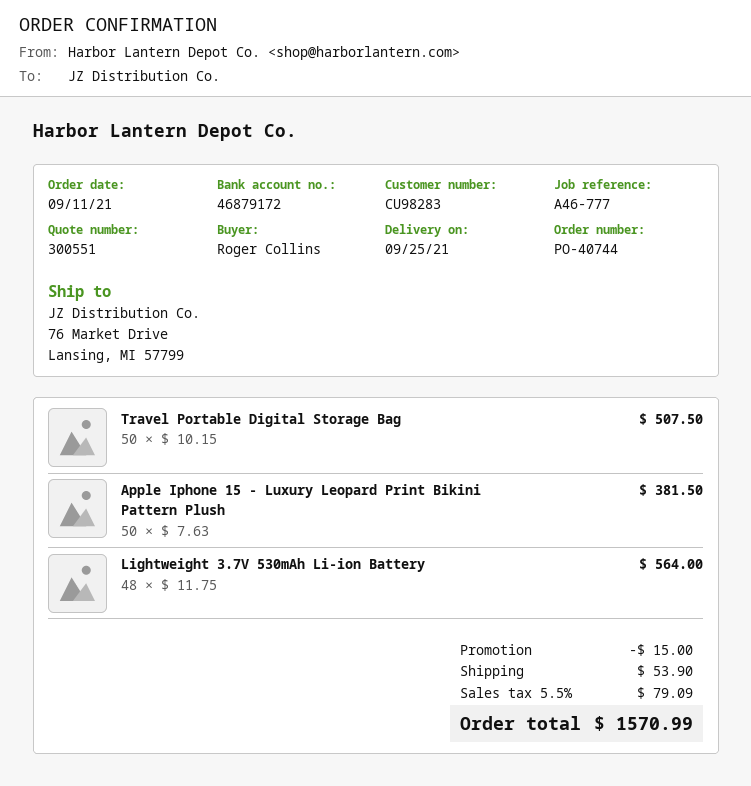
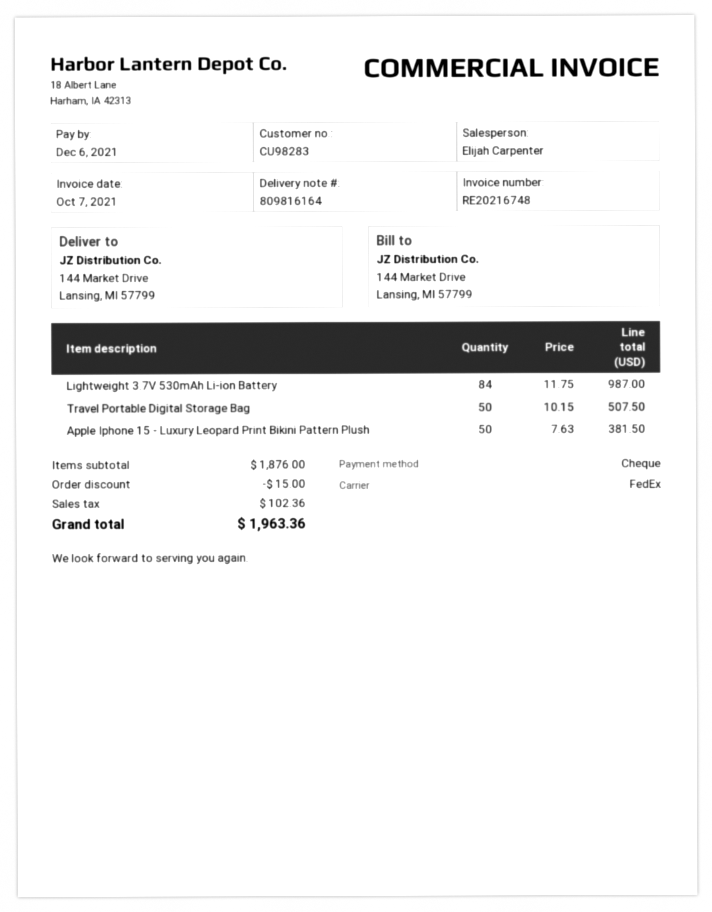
ship to: 76 Market Drive, Lansing, MI 57799 -> 144 Market Drive, Lansing, MI 57799
Lightweight 3.7V 530mAh Li-ion Battery: 48 x 11.75 = 564.00 -> 84 x 11.75 = 987.00
shipping: 53.90 -> none
tax: 79.09 -> 102.36
total: 1570.99 -> 1963.36

